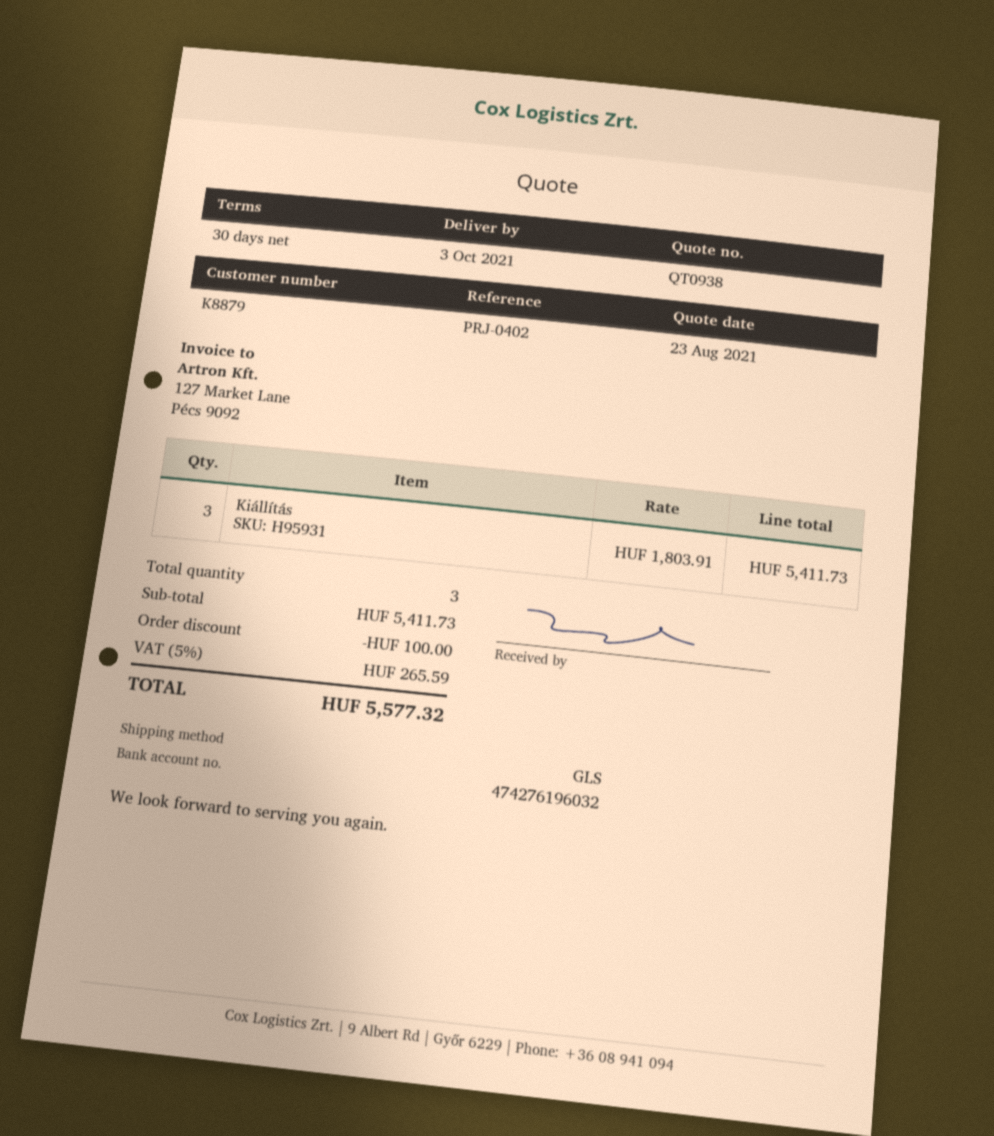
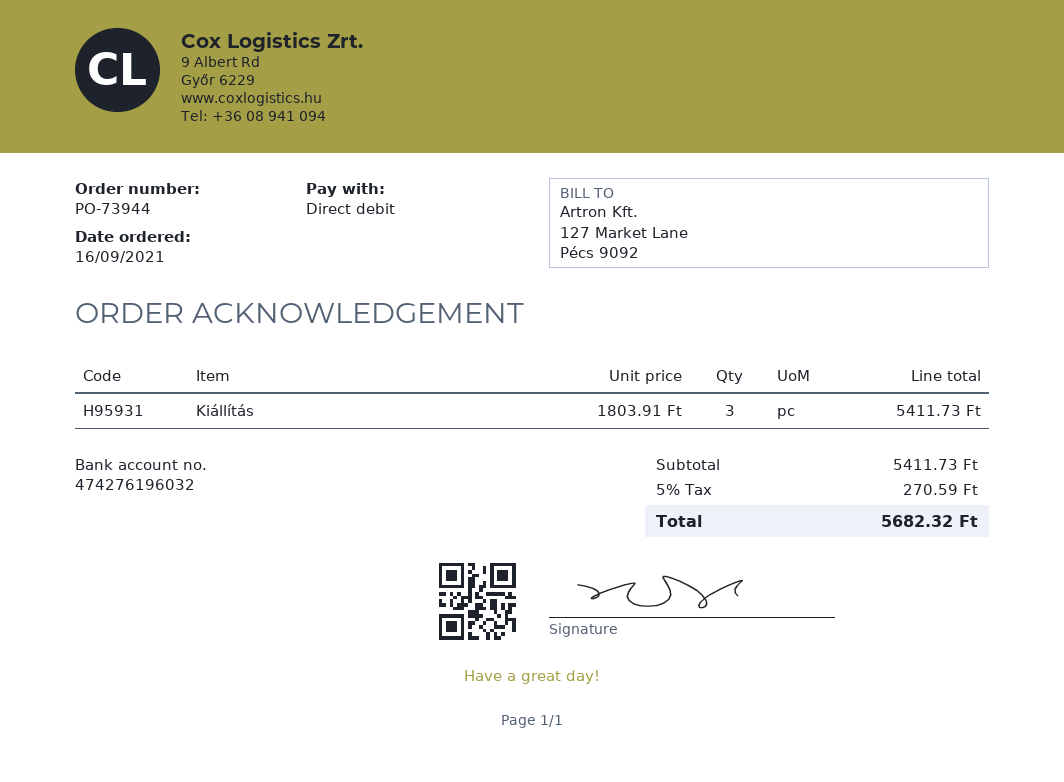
discount: 100.00 -> none
tax: 5% = 265.59 -> 5% = 270.59
total: 5577.32 -> 5682.32

